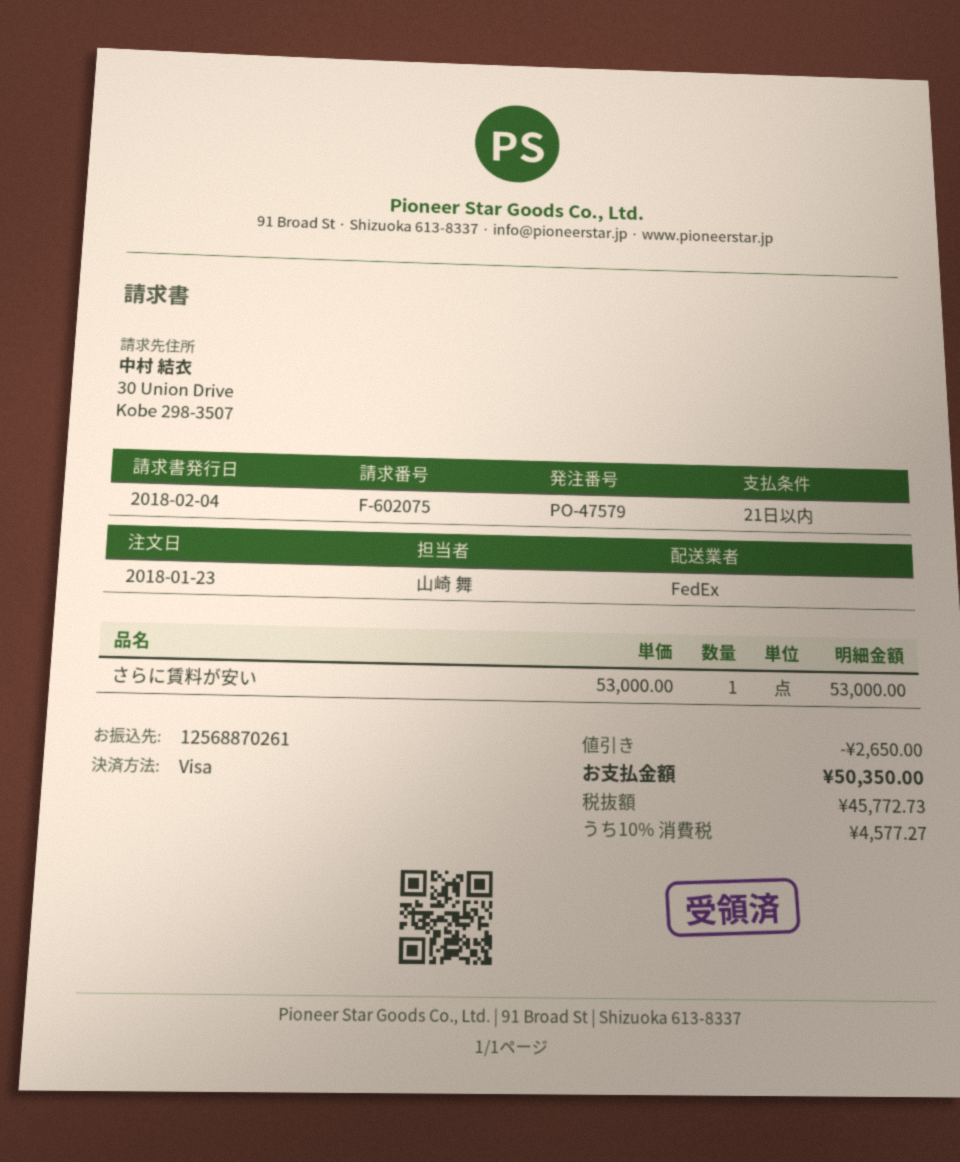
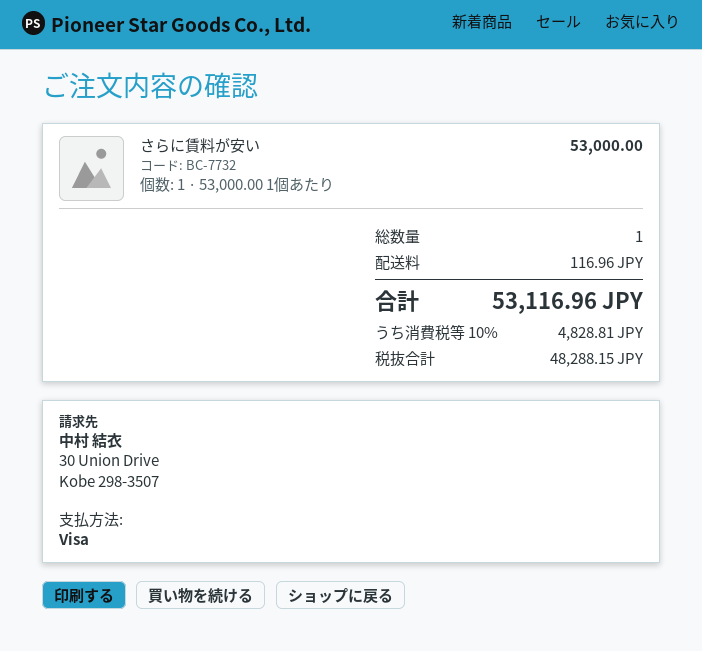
discount: 2650.00 -> none
shipping: none -> 116.96
net: 45772.73 -> 48288.15
tax: 10% = 4577.27 -> 10% = 4828.81
total: 50350.00 -> 53116.96

